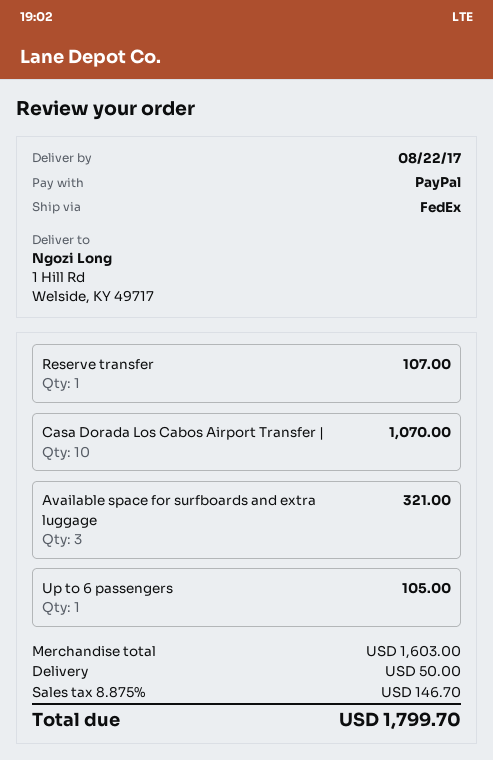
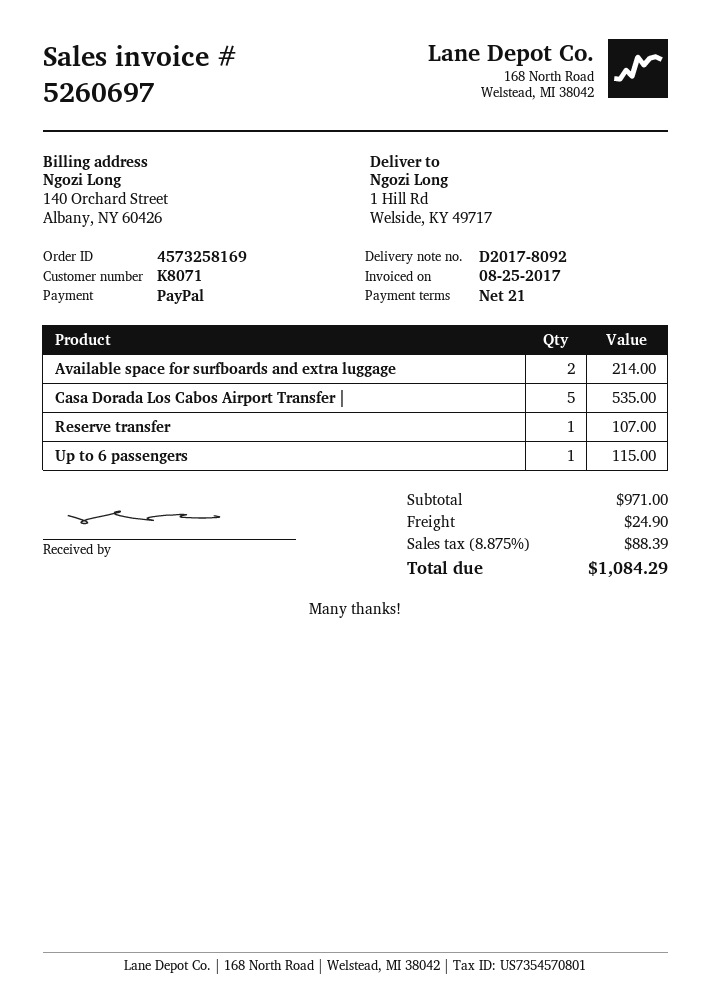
Casa Dorada Los Cabos Airport Transfer |: 10 for 1070.00 -> 5 for 535.00
Available space for surfboards and extra luggage: 3 for 321.00 -> 2 for 214.00
Up to 6 passengers: 1 for 105.00 -> 1 for 115.00
subtotal: 1603.00 -> 971.00
shipping: 50.00 -> 24.90
tax: 8.875% = 146.70 -> 8.875% = 88.39
total: 1799.70 -> 1084.29

